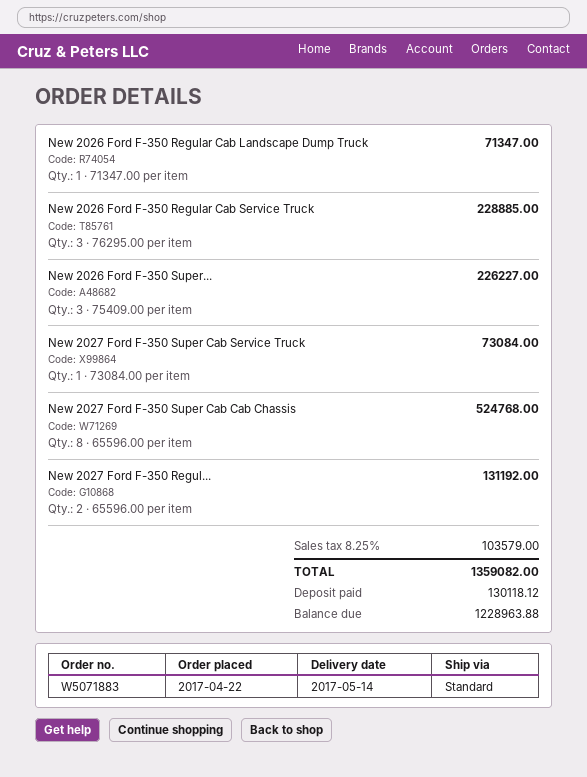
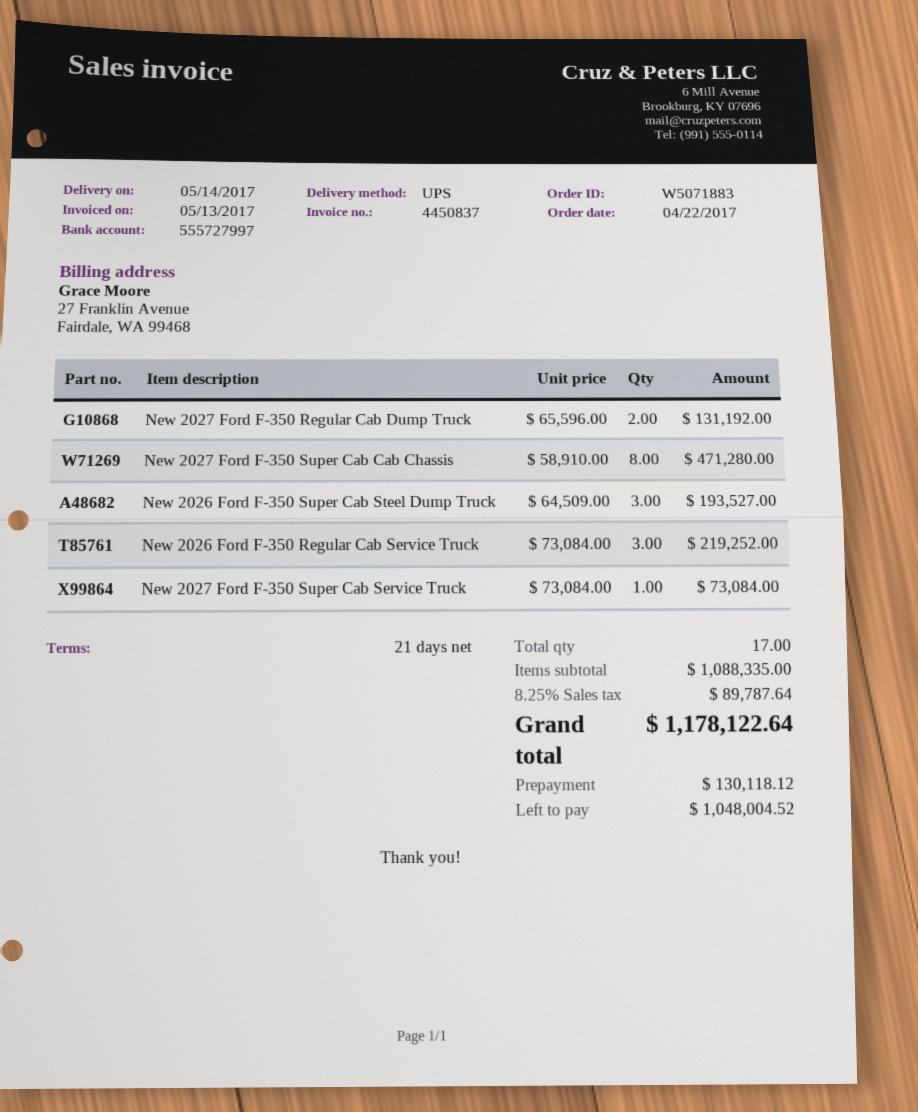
shipping method: standard -> UPS
New 2026 Ford F-350 Regular Cab Landscape Dump Truck: 1 x 71347.00 = 71347.00 -> none
New 2026 Ford F-350 Regular Cab Service Truck: 3 x 76295.00 = 228885.00 -> 3 x 73084.00 = 219252.00
New 2026 Ford F-350 Super...: 3 x 75409.00 = 226227.00 -> 3 x 64509.00 = 193527.00
New 2027 Ford F-350 Super Cab Cab Chassis: 8 x 65596.00 = 524768.00 -> 8 x 58910.00 = 471280.00
tax: 8.25% = 103579.00 -> 8.25% = 89787.64
total: 1359082.00 -> 1178122.64
balance: 1228963.88 -> 1048004.52

